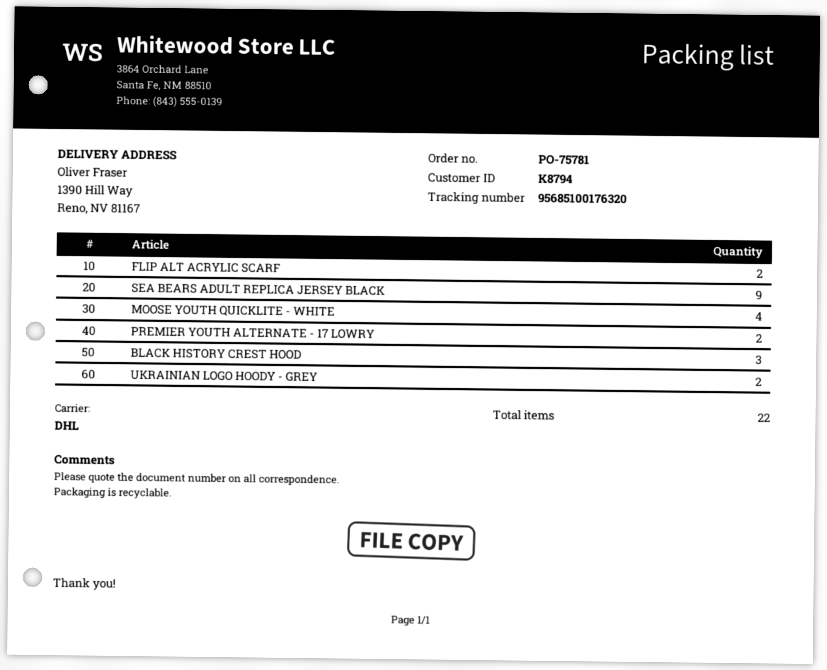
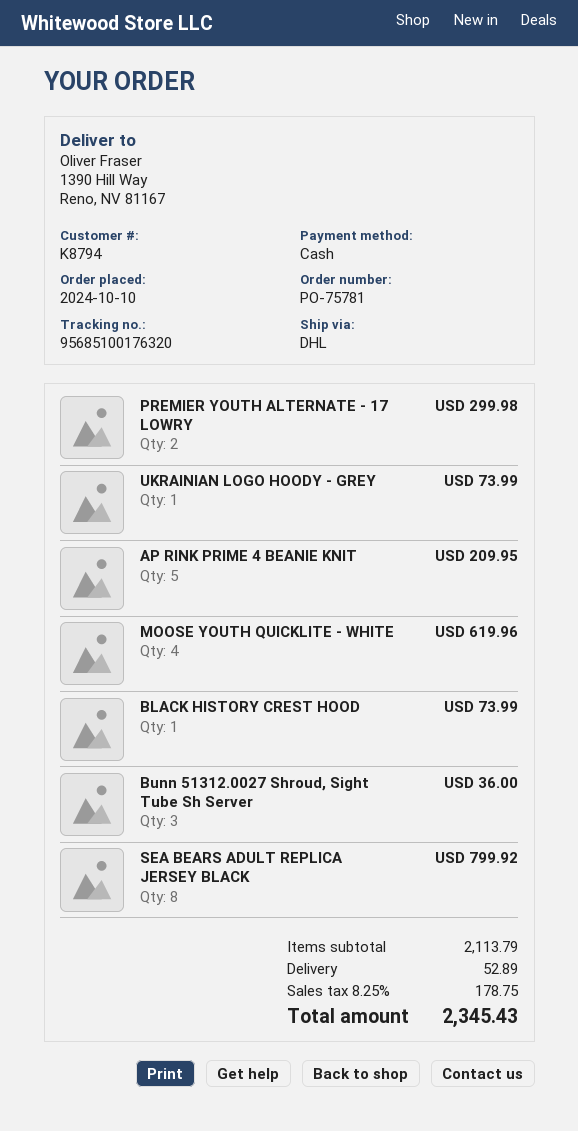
FLIP ALT ACRYLIC SCARF: 2 -> none
SEA BEARS ADULT REPLICA JERSEY BLACK: 9 -> 8
BLACK HISTORY CREST HOOD: 3 -> 1
UKRAINIAN LOGO HOODY - GREY: 2 -> 1
AP RINK PRIME 4 BEANIE KNIT: none -> 5
Bunn 51312.0027 Shroud, Sight Tube Sh Server: none -> 3

